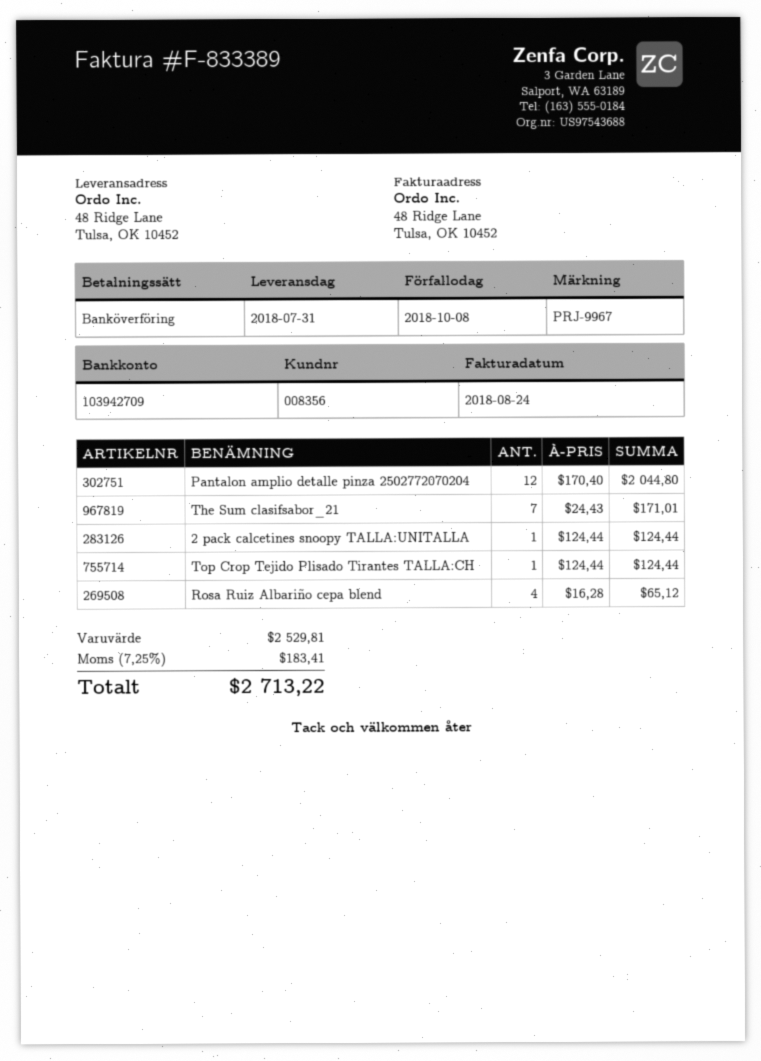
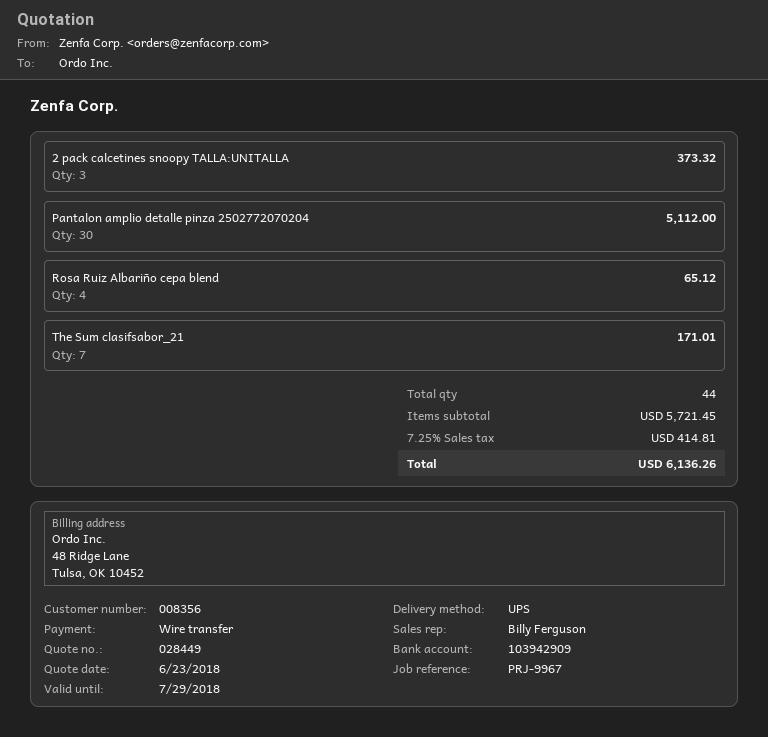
bank account: 103942709 -> 103942909
Pantalon amplio detalle pinza 2502772070204: 12 for 2044.80 -> 30 for 5112.00
2 pack calcetines snoopy TALLA:UNITALLA: 1 for 124.44 -> 3 for 373.32
Top Crop Tejido Plisado Tirantes TALLA:CH: 1 for 124.44 -> none
subtotal: 2529.81 -> 5721.45
tax: 7.25% = 183.41 -> 7.25% = 414.81
total: 2713.22 -> 6136.26

